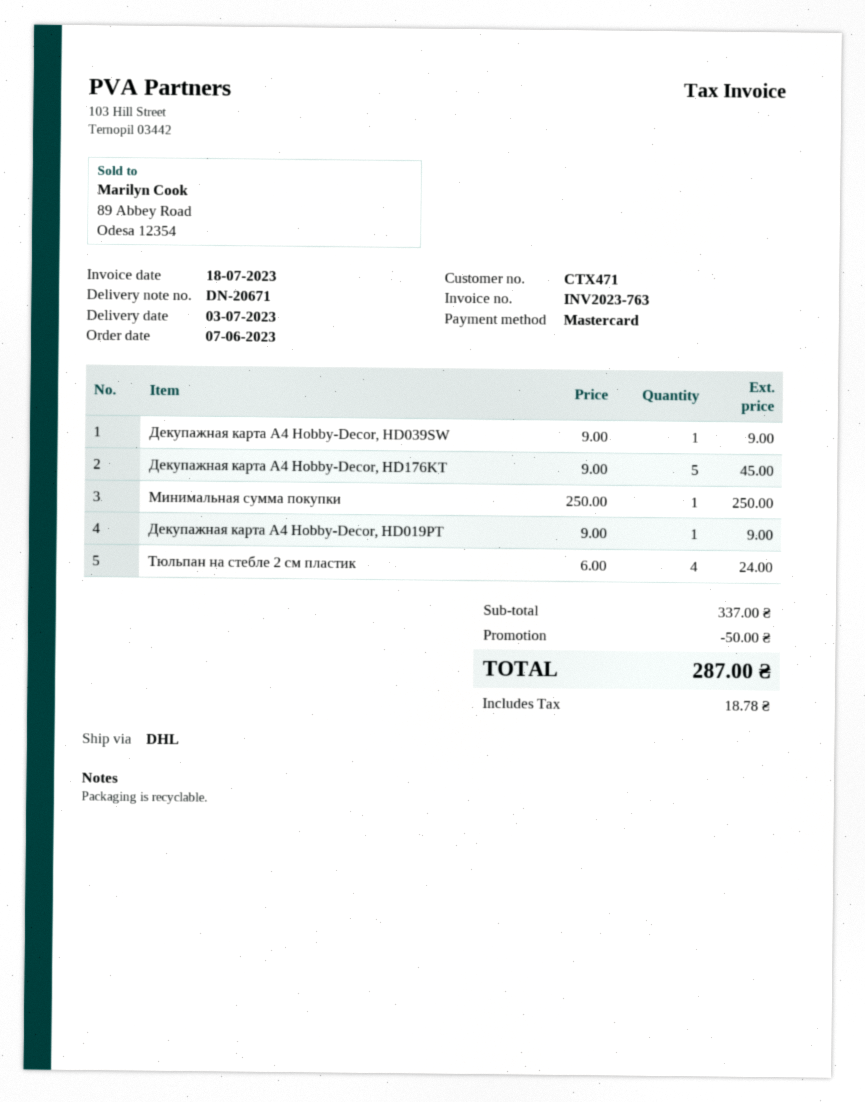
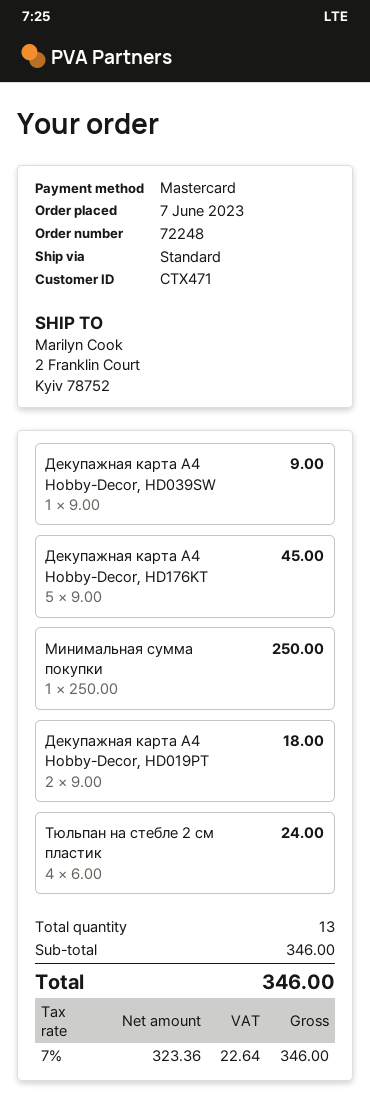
shipping method: DHL -> standard
Декупажная карта А4 Hobby-Decor, HD019PT: 1 x 9.00 = 9.00 -> 2 x 9.00 = 18.00
subtotal: 337.00 -> 346.00
discount: 50.00 -> none
tax: 18.78 -> 22.64
total: 287.00 -> 346.00

